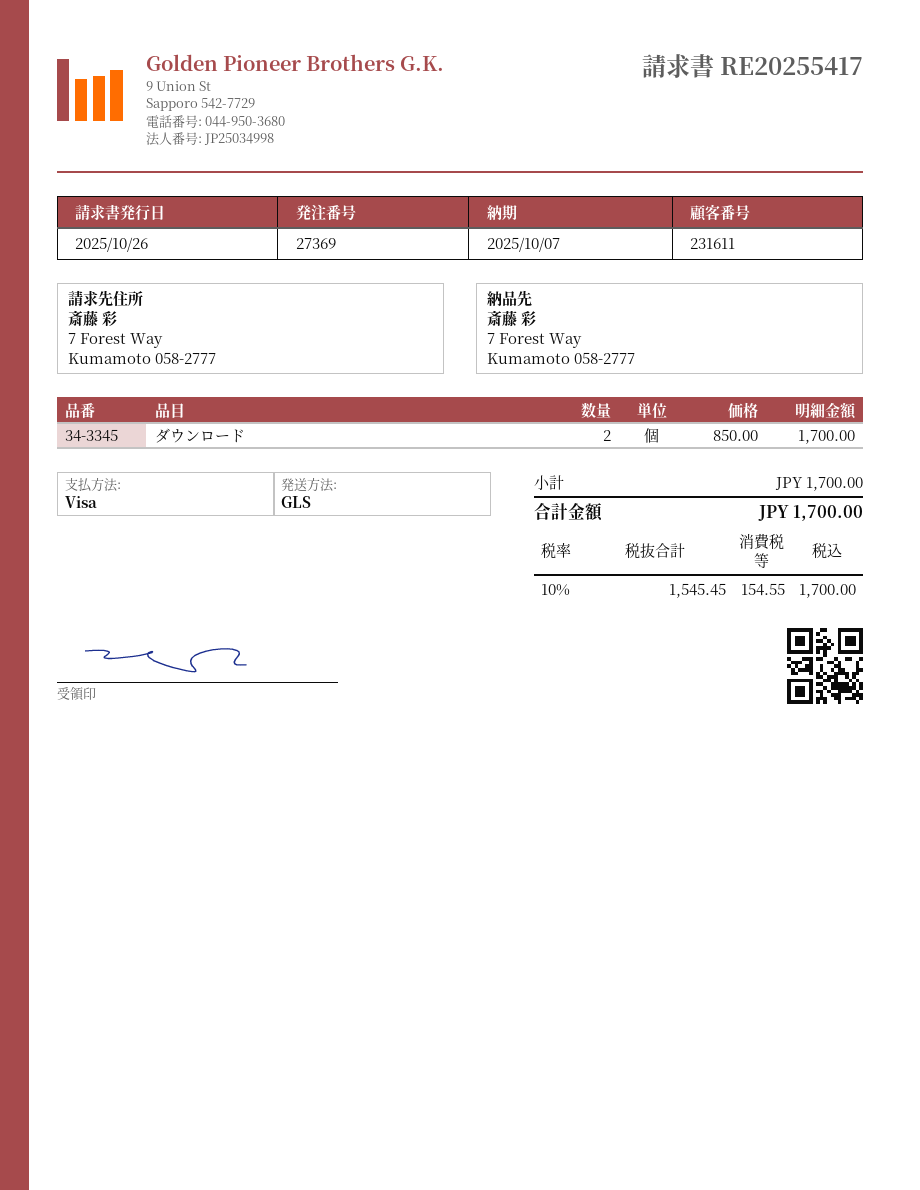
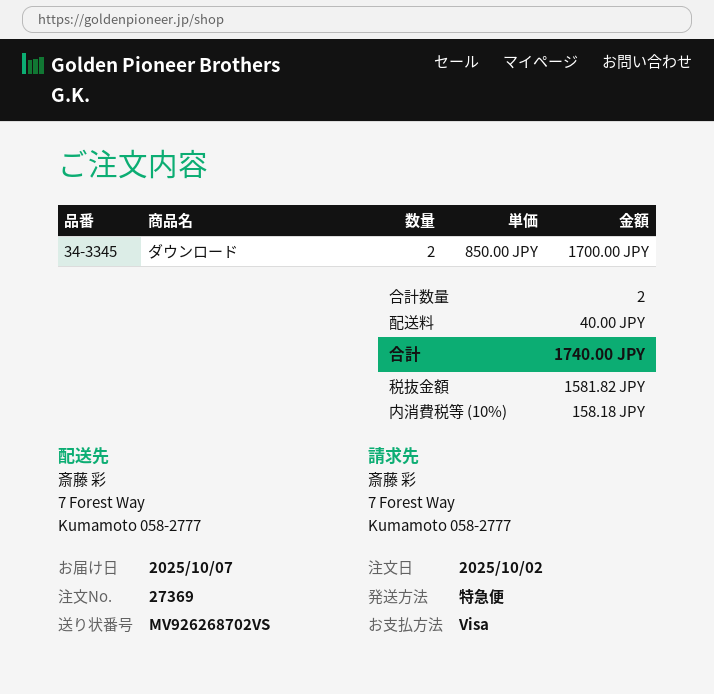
shipping method: GLS -> express
shipping: none -> 40.00
net: 1545.45 -> 1581.82
tax: 10% = 154.55 -> 10% = 158.18
total: 1700.00 -> 1740.00

